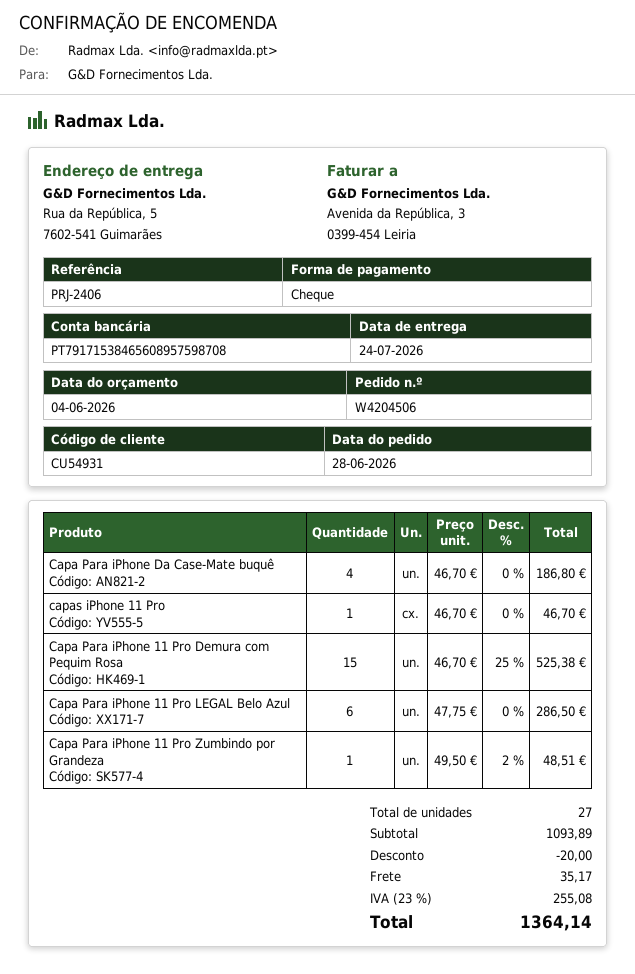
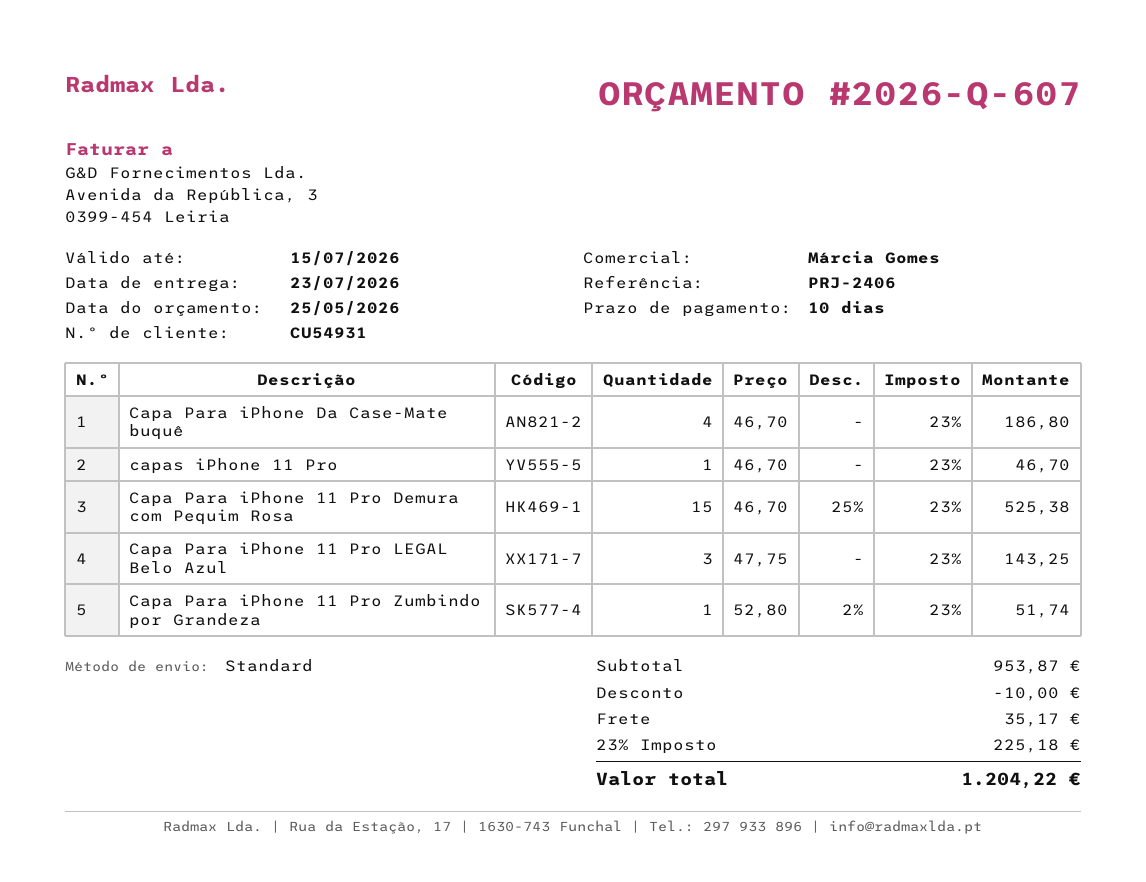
quote date: 2026-06-04 -> 2026-05-25
delivery date: 2026-07-24 -> 2026-07-23
Capa Para iPhone 11 Pro LEGAL Belo Azul: 6 x 47.75 = 286.50 -> 3 x 47.75 = 143.25
Capa Para iPhone 11 Pro Zumbindo por Grandeza: 1 x 49.50 - 2% = 48.51 -> 1 x 52.80 - 2% = 51.74
subtotal: 1093.89 -> 953.87
discount: 20.00 -> 10.00
tax: 23% = 255.08 -> 23% = 225.18
total: 1364.14 -> 1204.22

